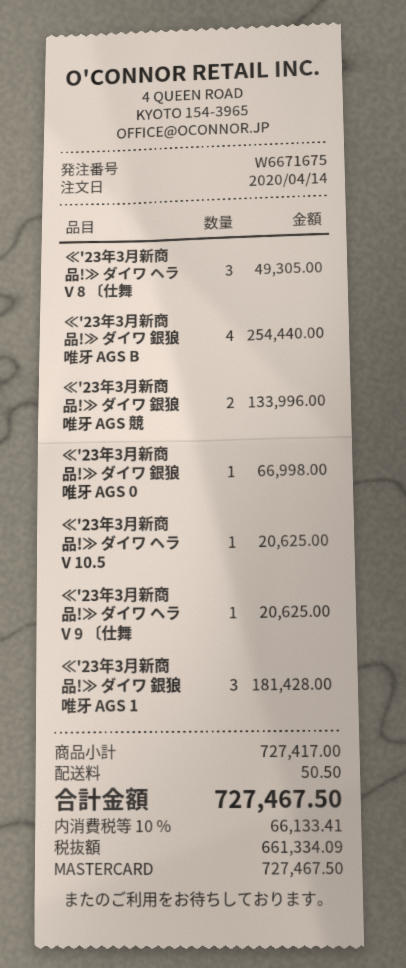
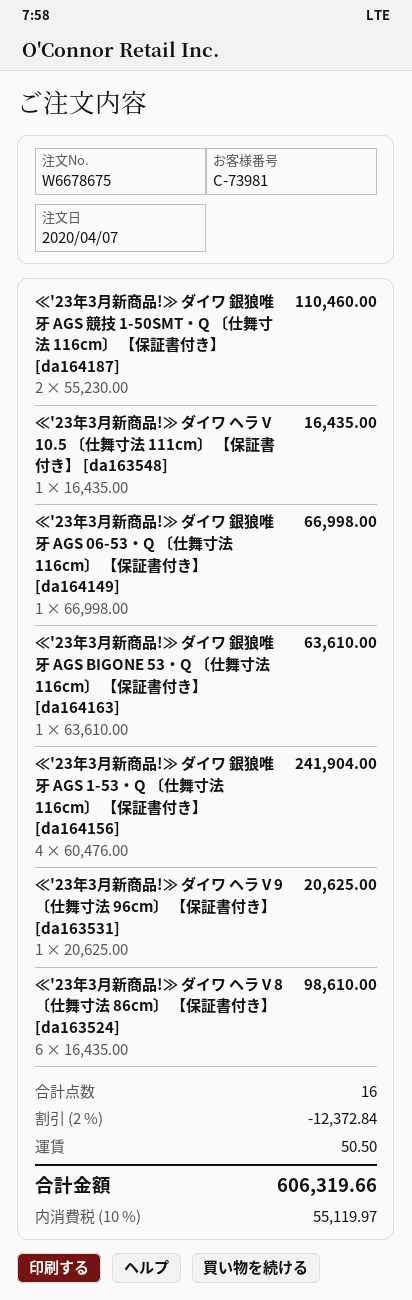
order number: W6671675 -> W6678675
order date: 2020-04-14 -> 2020-04-07
≪'23年3月新商品!≫ ダイワ ヘラ V 8 〔仕舞: 3 for 49305.00 -> 6 for 98610.00
≪'23年3月新商品!≫ ダイワ 銀狼唯牙 AGS B: 4 for 254440.00 -> 1 for 63610.00
≪'23年3月新商品!≫ ダイワ 銀狼唯牙 AGS 競: 2 for 133996.00 -> 2 for 110460.00
≪'23年3月新商品!≫ ダイワ ヘラ V 10.5: 1 for 20625.00 -> 1 for 16435.00
≪'23年3月新商品!≫ ダイワ 銀狼唯牙 AGS 1: 3 for 181428.00 -> 4 for 241904.00
discount: none -> 2% = 12372.84
tax: 10% = 66133.41 -> 10% = 55119.97
total: 727467.50 -> 606319.66

